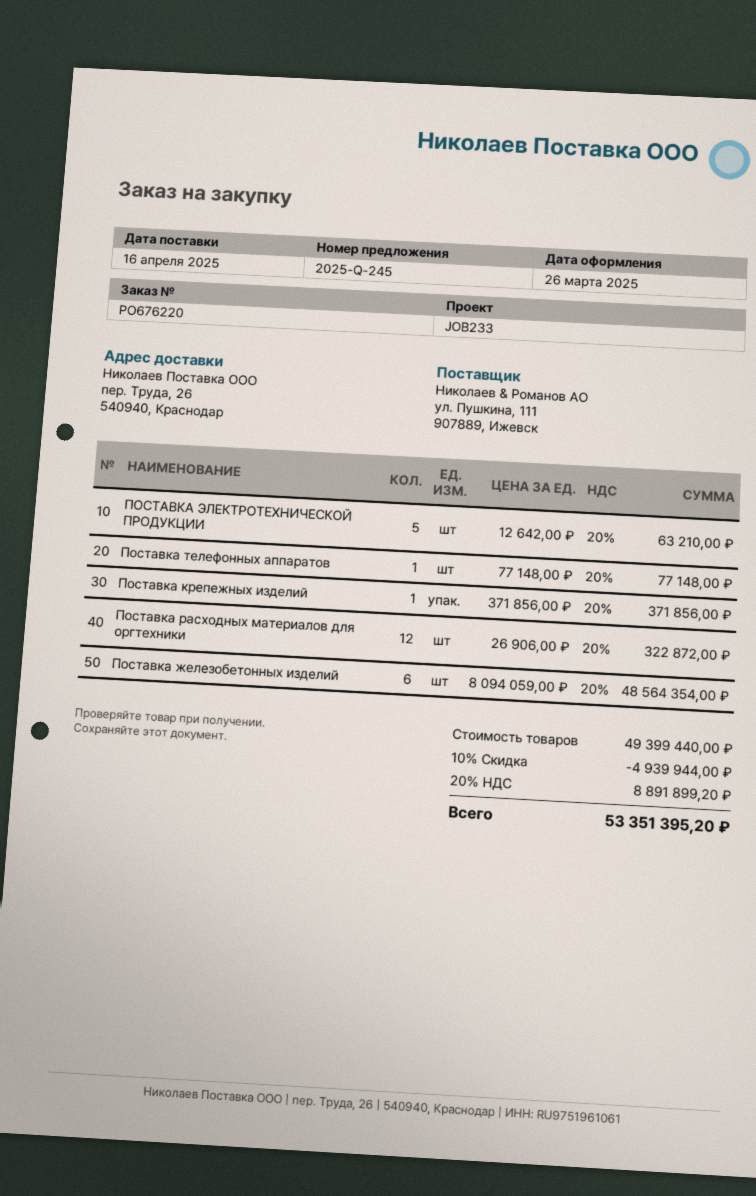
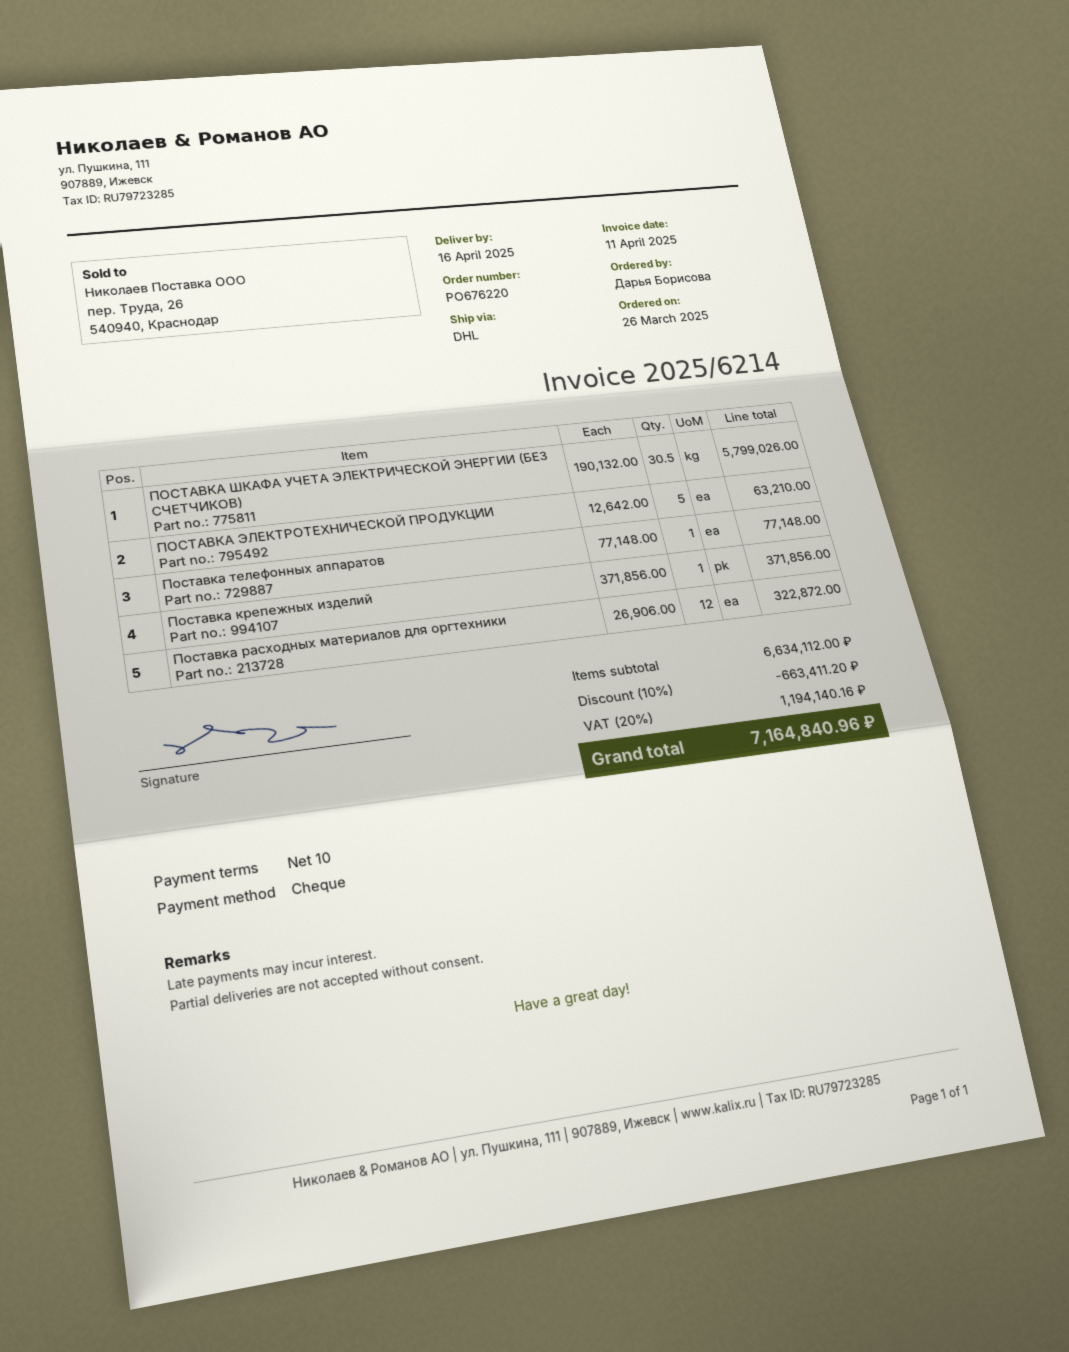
Поставка железобетонных изделий: 6 x 8094059.00 = 48564354.00 -> none
ПОСТАВКА ШКАФА УЧЕТА ЭЛЕКТРИЧЕСКОЙ ЭНЕРГИИ (БЕЗ СЧЕТЧИКОВ): none -> 30.5 x 190132.00 = 5799026.00
subtotal: 49399440.00 -> 6634112.00
discount: 10% = 4939944.00 -> 10% = 663411.20
tax: 20% = 8891899.20 -> 20% = 1194140.16
total: 53351395.20 -> 7164840.96

